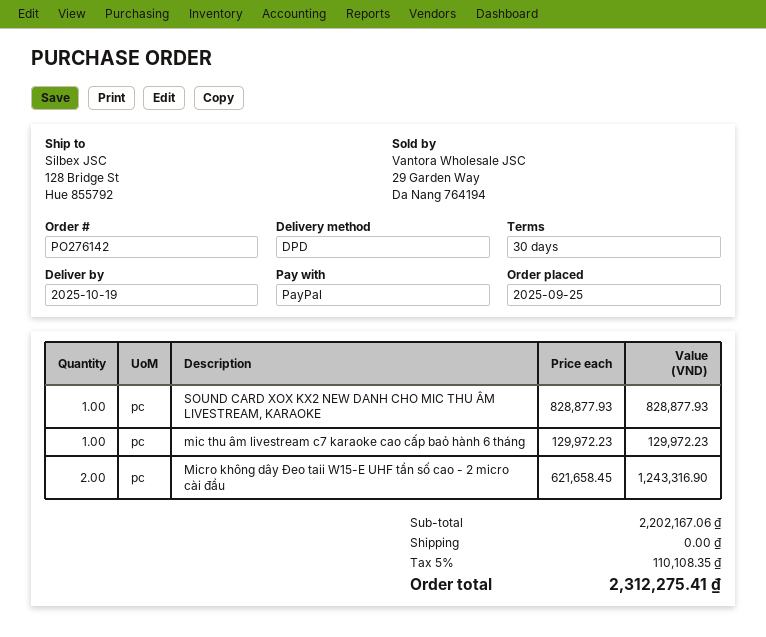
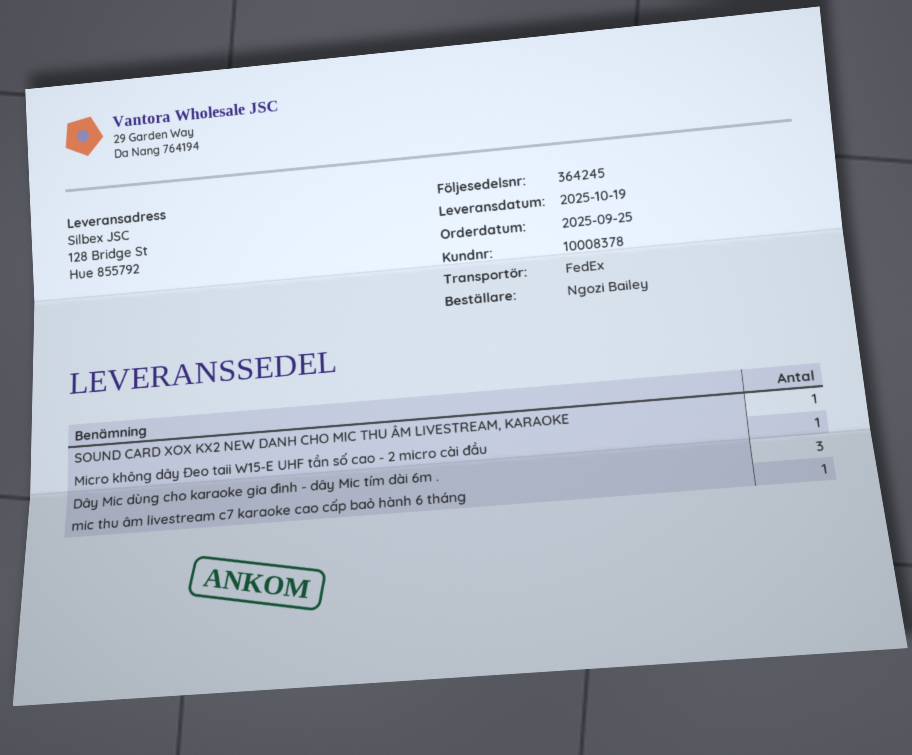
shipping method: DPD -> FedEx
Micro không dây Đeo taii W15-E UHF tần số cao - 2 micro cài đầu: 2 -> 1
Dây Mic dùng cho karaoke gia đình - dây Mic tím dài 6m .: none -> 3

